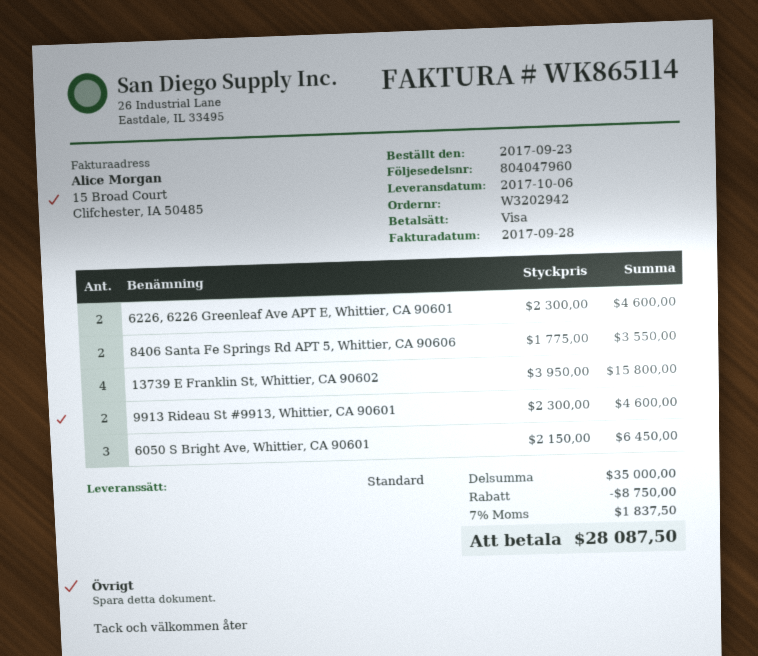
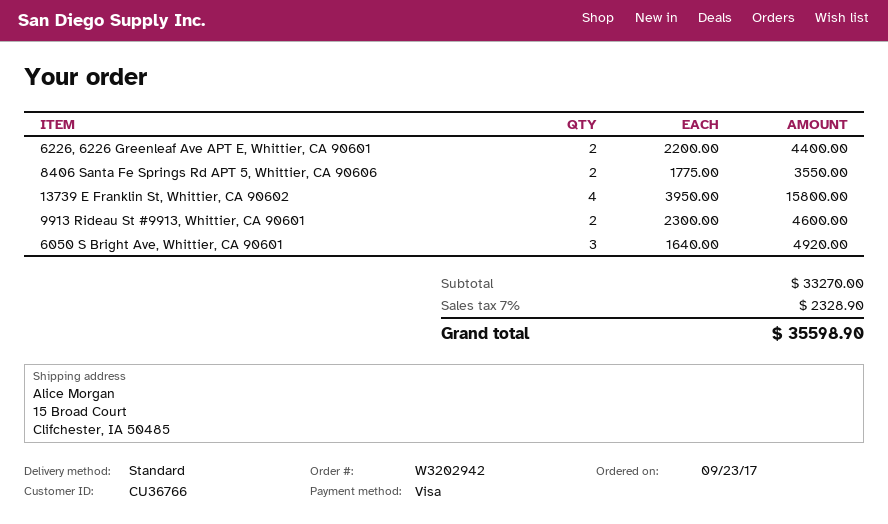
6226, 6226 Greenleaf Ave APT E, Whittier, CA 90601: 2 x 2300.00 = 4600.00 -> 2 x 2200.00 = 4400.00
6050 S Bright Ave, Whittier, CA 90601: 3 x 2150.00 = 6450.00 -> 3 x 1640.00 = 4920.00
subtotal: 35000.00 -> 33270.00
discount: 8750.00 -> none
tax: 7% = 1837.50 -> 7% = 2328.90
total: 28087.50 -> 35598.90

